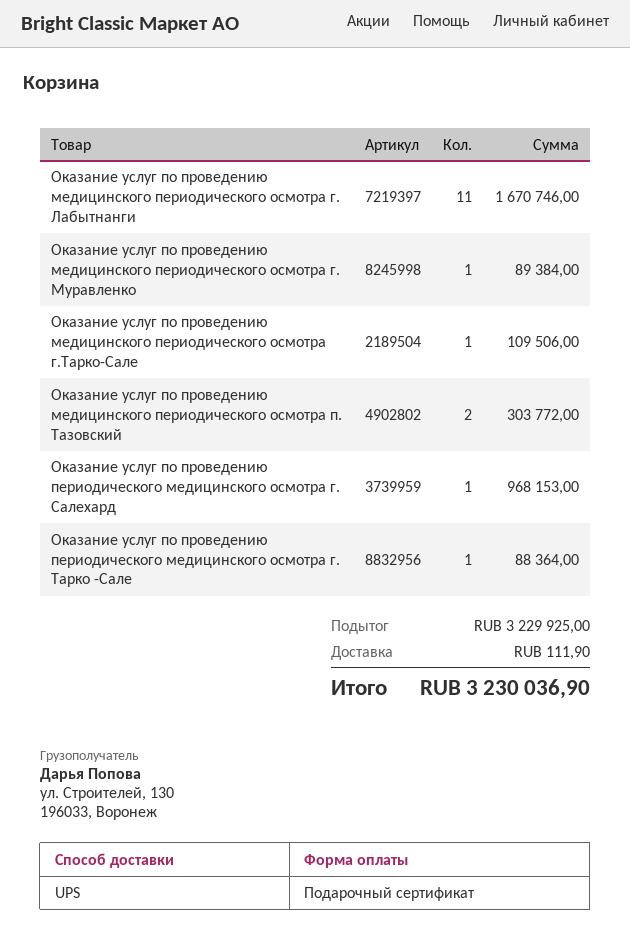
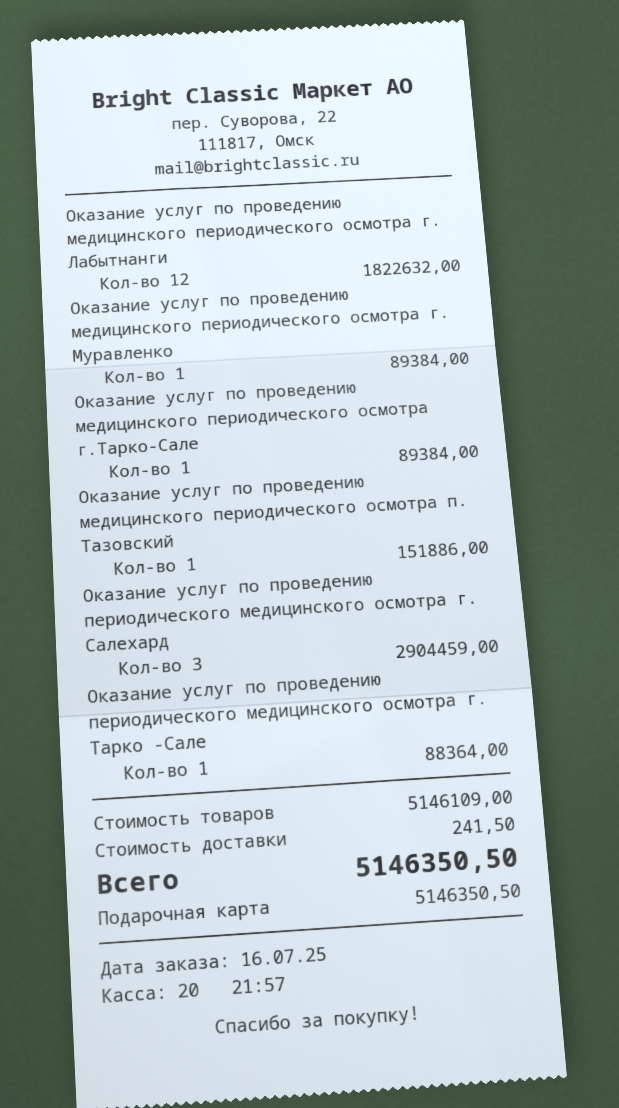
Оказание услуг по проведению медицинского периодического осмотра г. Лабытнанги: 11 for 1670746.00 -> 12 for 1822632.00
Оказание услуг по проведению медицинского периодического осмотра г.Тарко-Сале: 1 for 109506.00 -> 1 for 89384.00
Оказание услуг по проведению медицинского периодического осмотра п. Тазовский: 2 for 303772.00 -> 1 for 151886.00
Оказание услуг по проведению периодического медицинского осмотра г. Салехард: 1 for 968153.00 -> 3 for 2904459.00
subtotal: 3229925.00 -> 5146109.00
shipping: 111.90 -> 241.50
total: 3230036.90 -> 5146350.50

